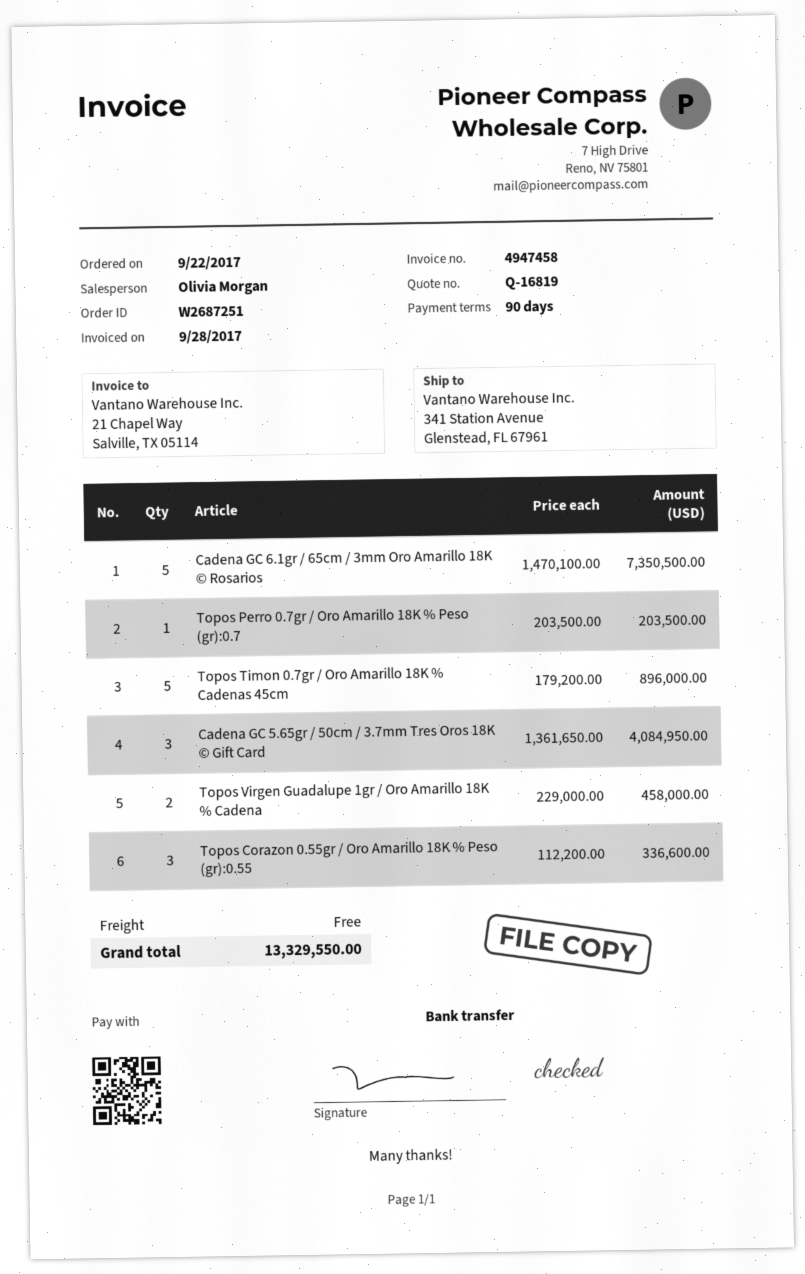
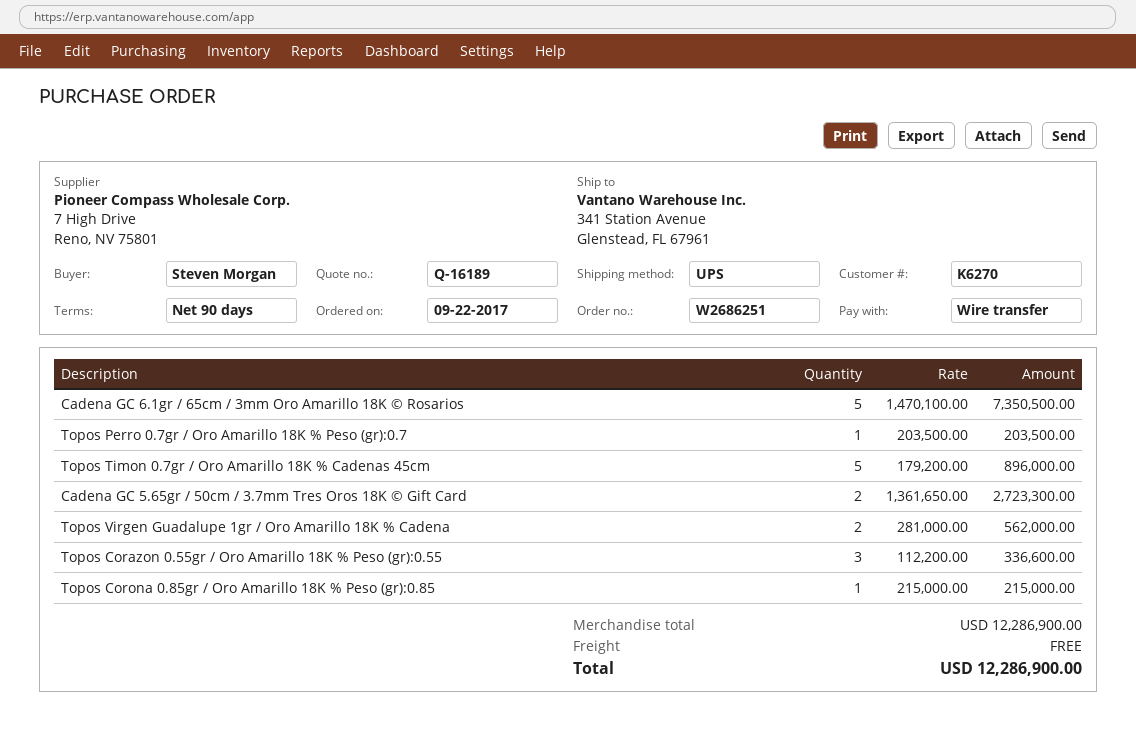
quote number: Q-16819 -> Q-16189
order number: W2687251 -> W2686251
Cadena GC 5.65gr / 50cm / 3.7mm Tres Oros 18K © Gift Card: 3 x 1361650.00 = 4084950.00 -> 2 x 1361650.00 = 2723300.00
Topos Virgen Guadalupe 1gr / Oro Amarillo 18K % Cadena: 2 x 229000.00 = 458000.00 -> 2 x 281000.00 = 562000.00
Topos Corona 0.85gr / Oro Amarillo 18K % Peso (gr):0.85: none -> 1 x 215000.00 = 215000.00
total: 13329550.00 -> 12286900.00

